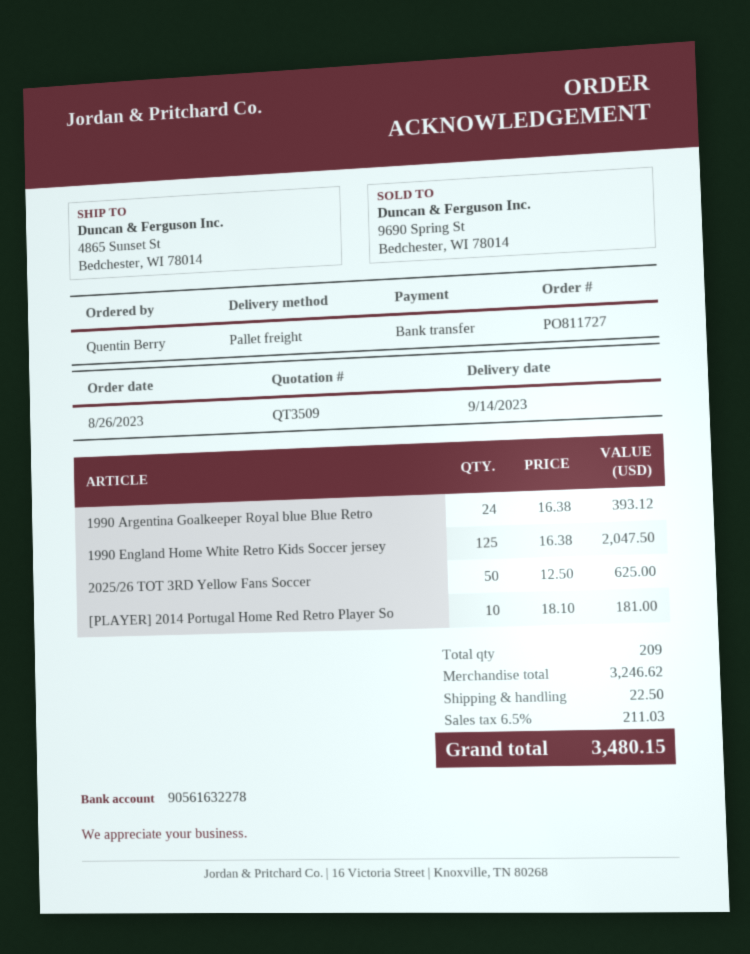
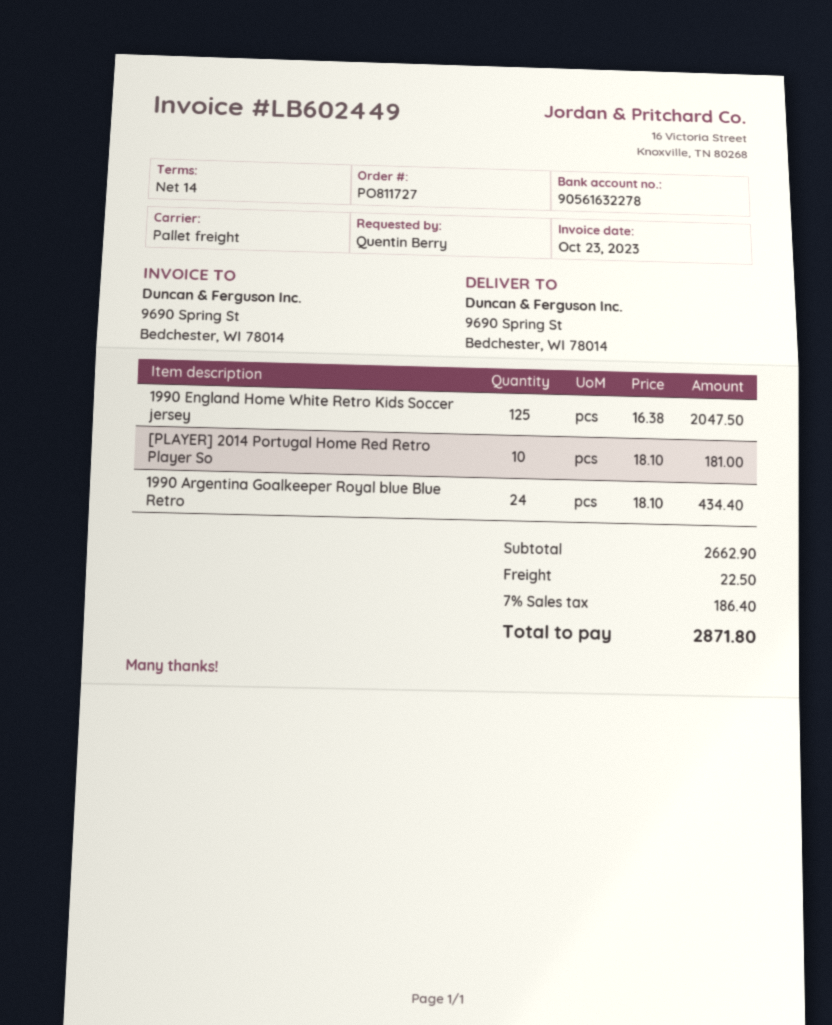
ship to: 4865 Sunset St, Bedchester, WI 78014 -> 9690 Spring St, Bedchester, WI 78014
1990 Argentina Goalkeeper Royal blue Blue Retro: 24 x 16.38 = 393.12 -> 24 x 18.10 = 434.40
2025/26 TOT 3RD Yellow Fans Soccer: 50 x 12.50 = 625.00 -> none
subtotal: 3246.62 -> 2662.90
tax: 6.5% = 211.03 -> 7% = 186.40
total: 3480.15 -> 2871.80

